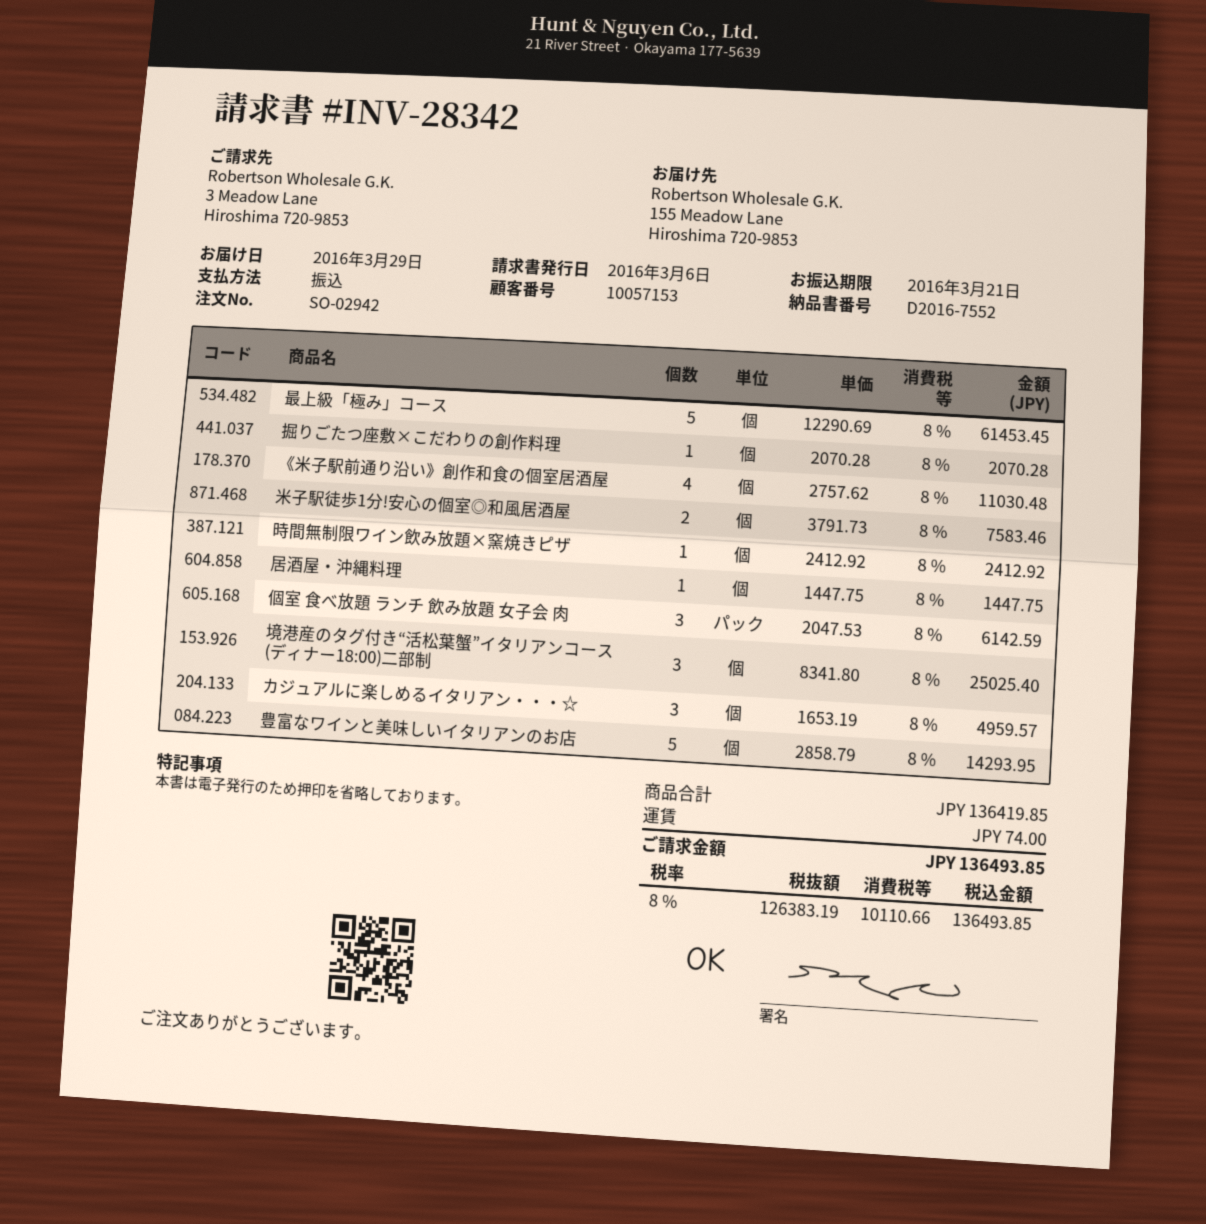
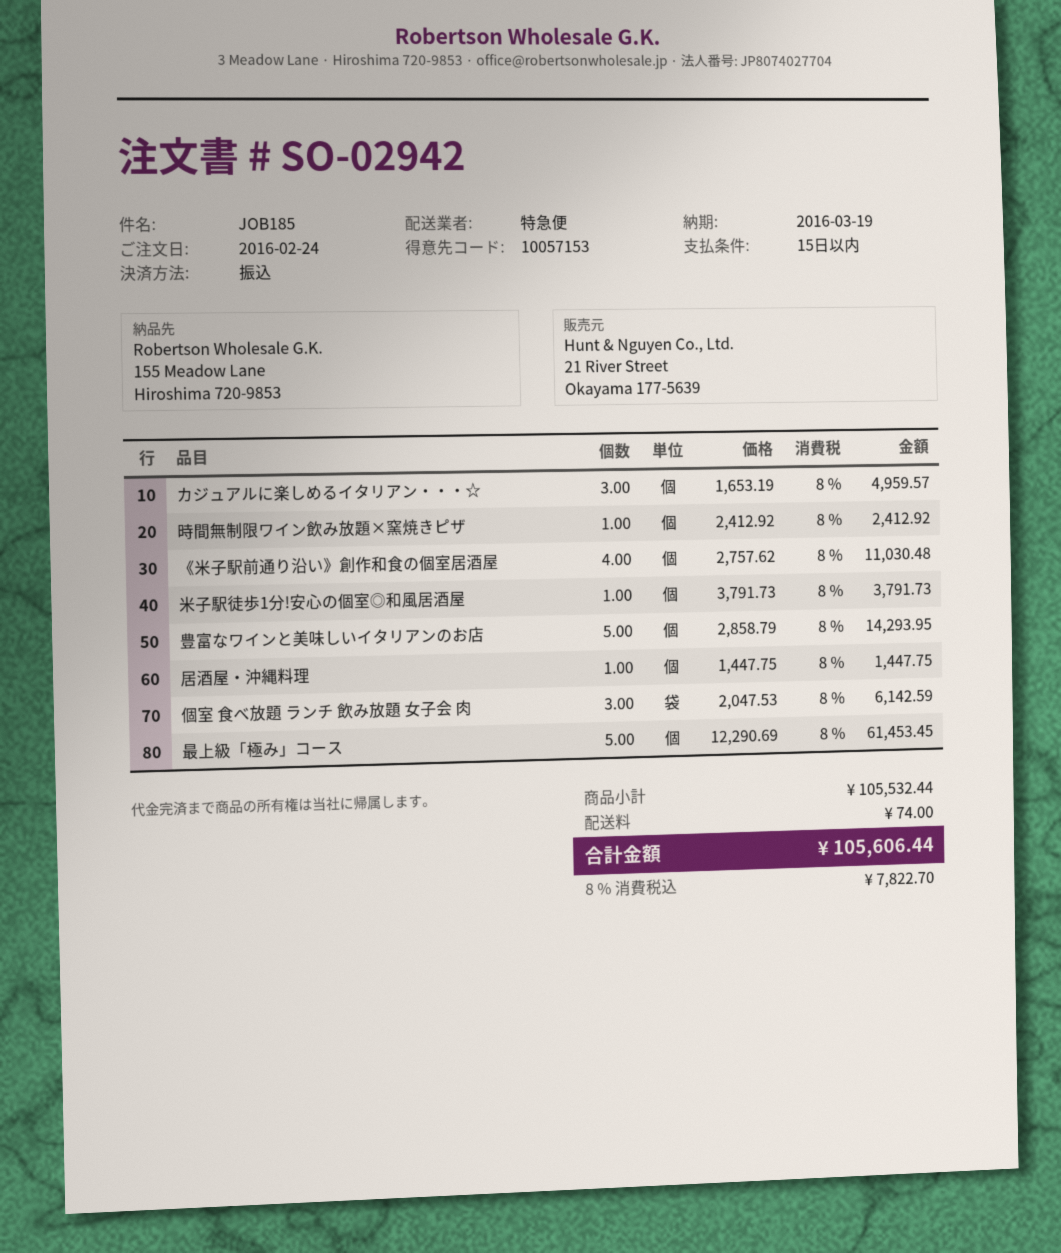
delivery date: 2016-03-29 -> 2016-03-19
掘りごたつ座敷×こだわりの創作料理: 1 x 2070.28 = 2070.28 -> none
米子駅徒歩1分!安心の個室◎和風居酒屋: 2 x 3791.73 = 7583.46 -> 1 x 3791.73 = 3791.73
境港産のタグ付き“活松葉蟹”イタリアンコース (ディナー18:00)二部制: 3 x 8341.80 = 25025.40 -> none
subtotal: 136419.85 -> 105532.44
tax: 8% = 10110.66 -> 8% = 7822.70
total: 136493.85 -> 105606.44

